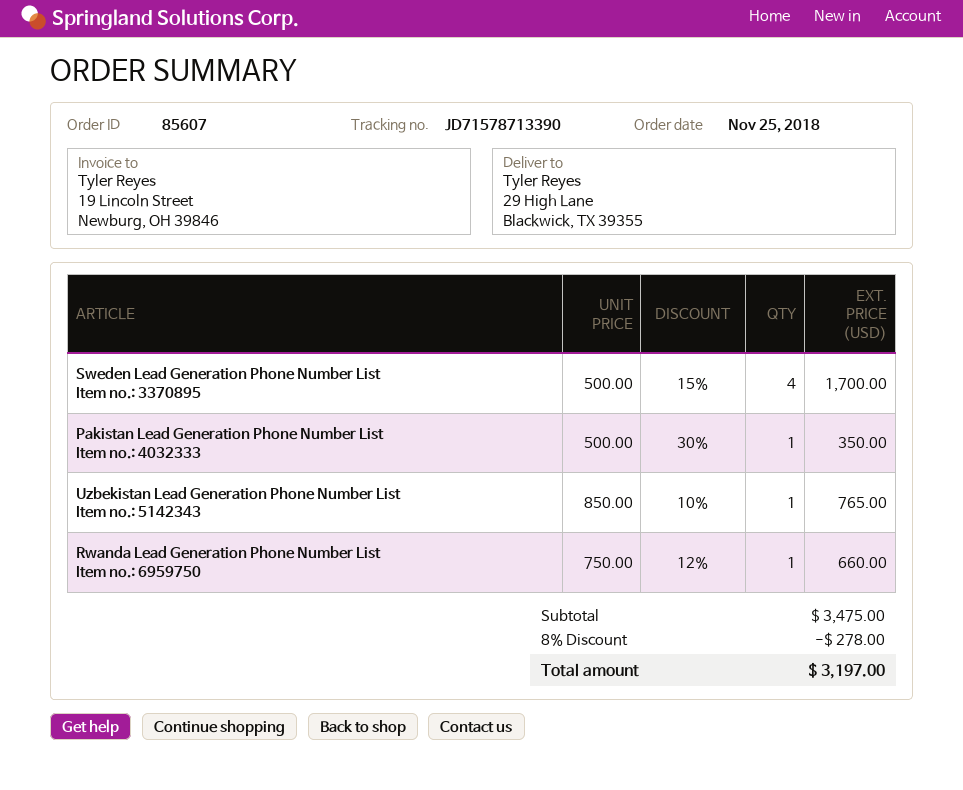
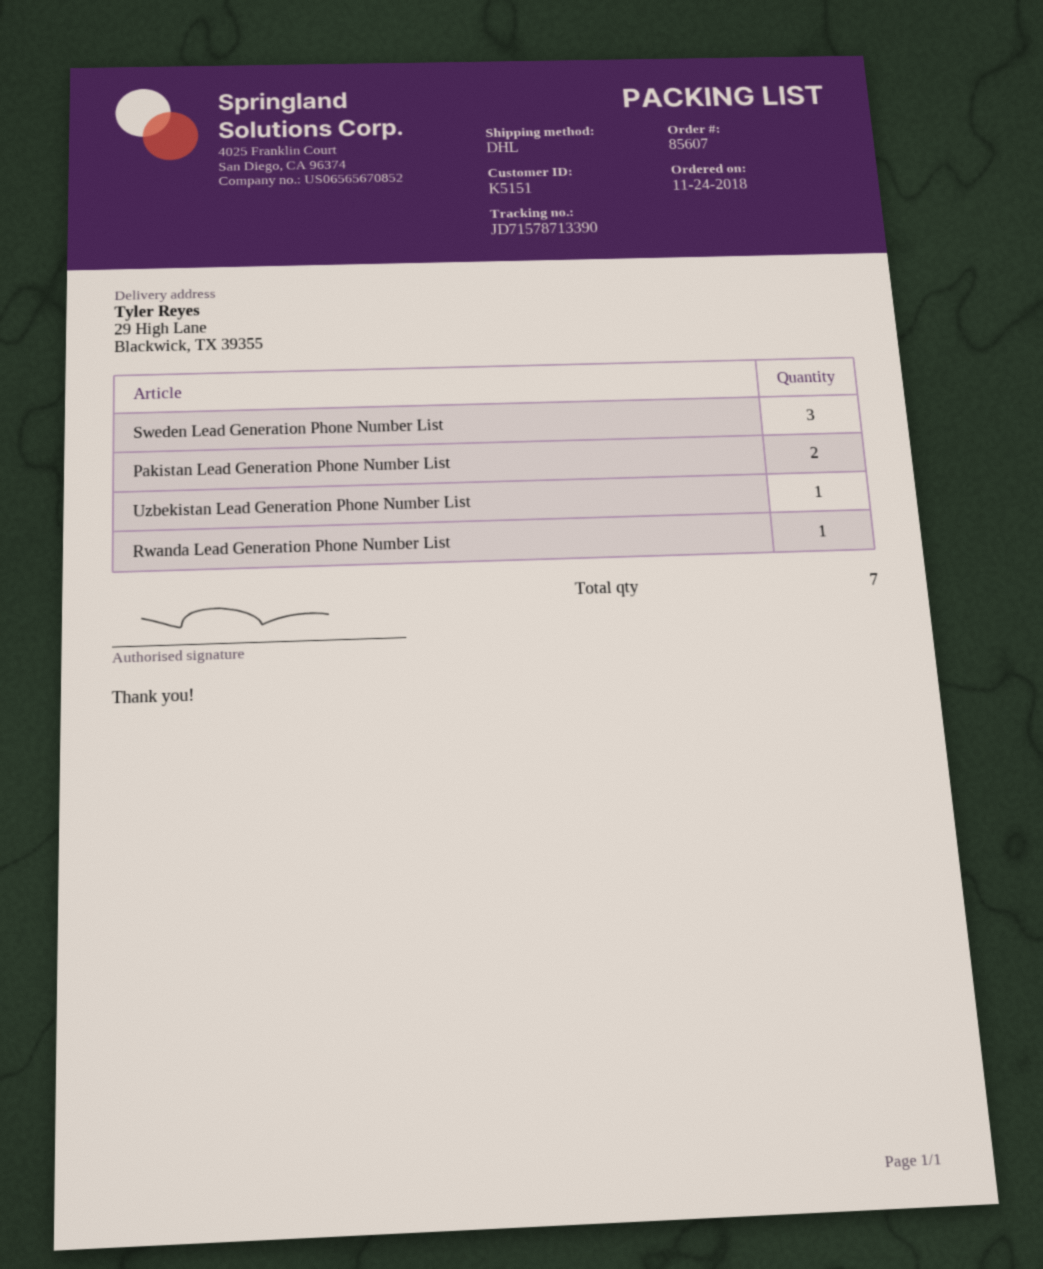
order date: 2018-11-25 -> 2018-11-24
Sweden Lead Generation Phone Number List: 4 -> 3
Pakistan Lead Generation Phone Number List: 1 -> 2

